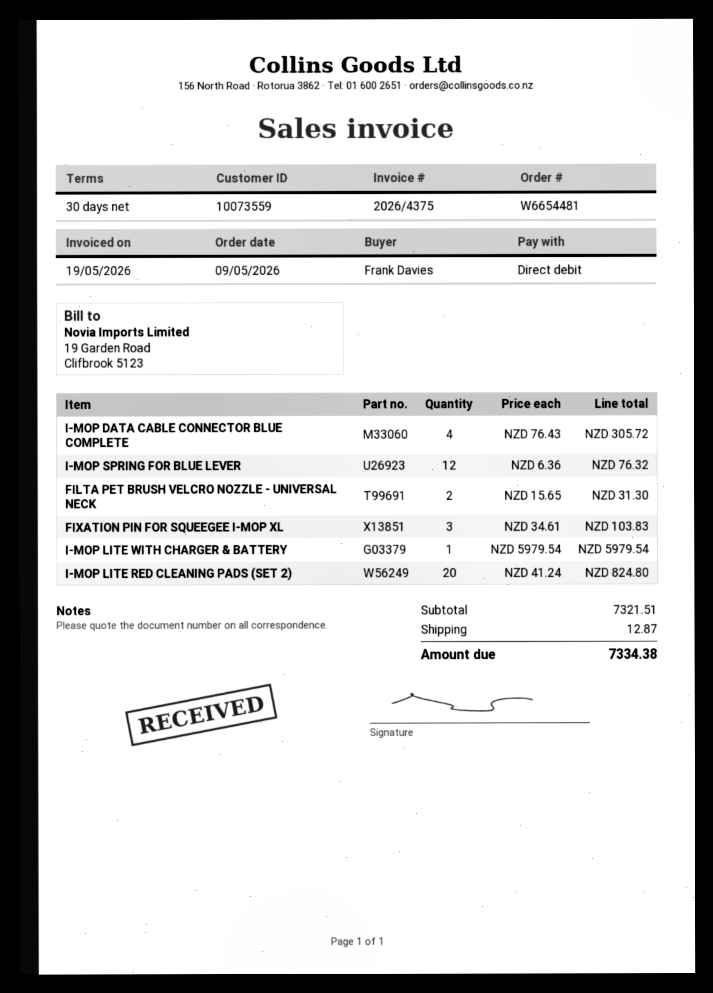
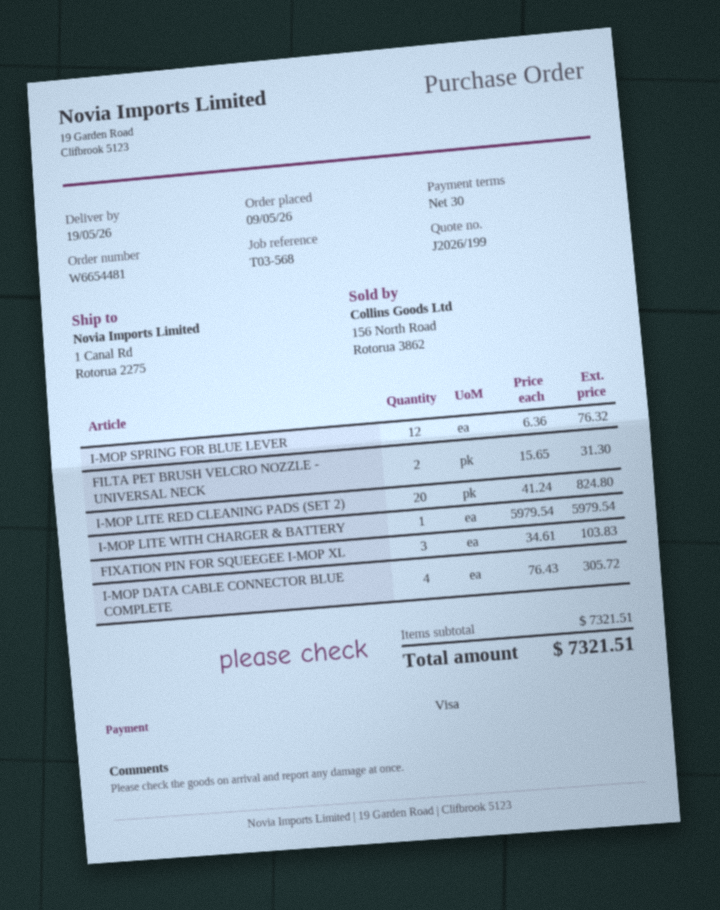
payment method: direct debit -> Visa
shipping: 12.87 -> none
total: 7334.38 -> 7321.51

